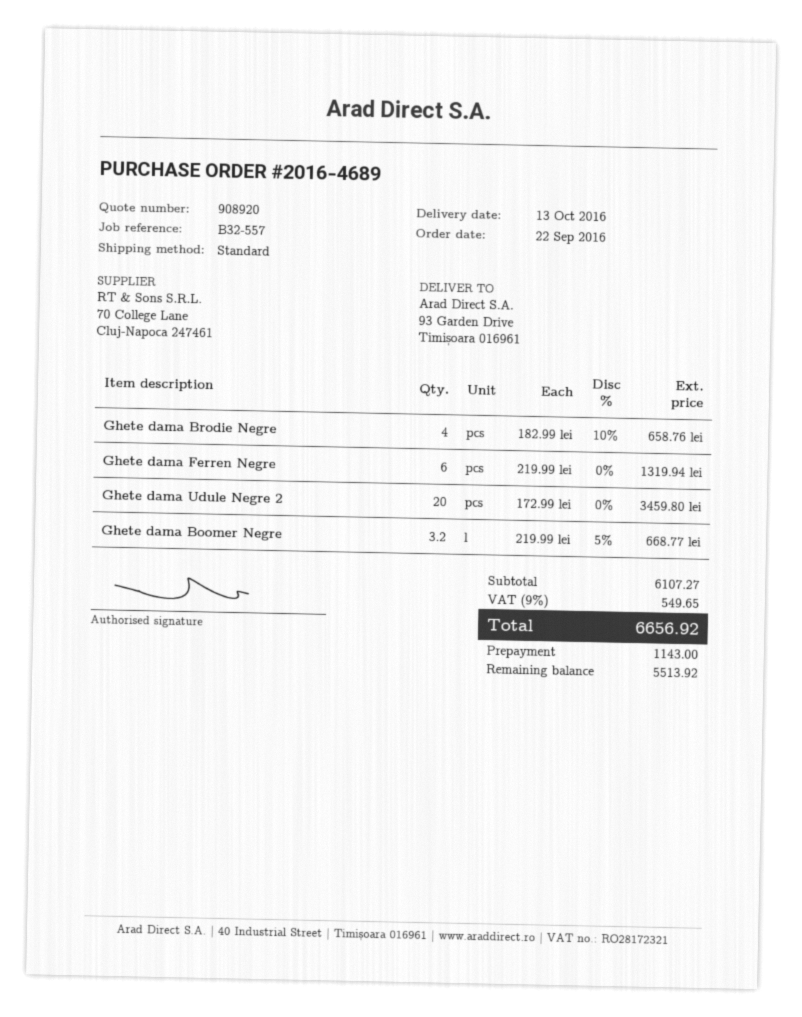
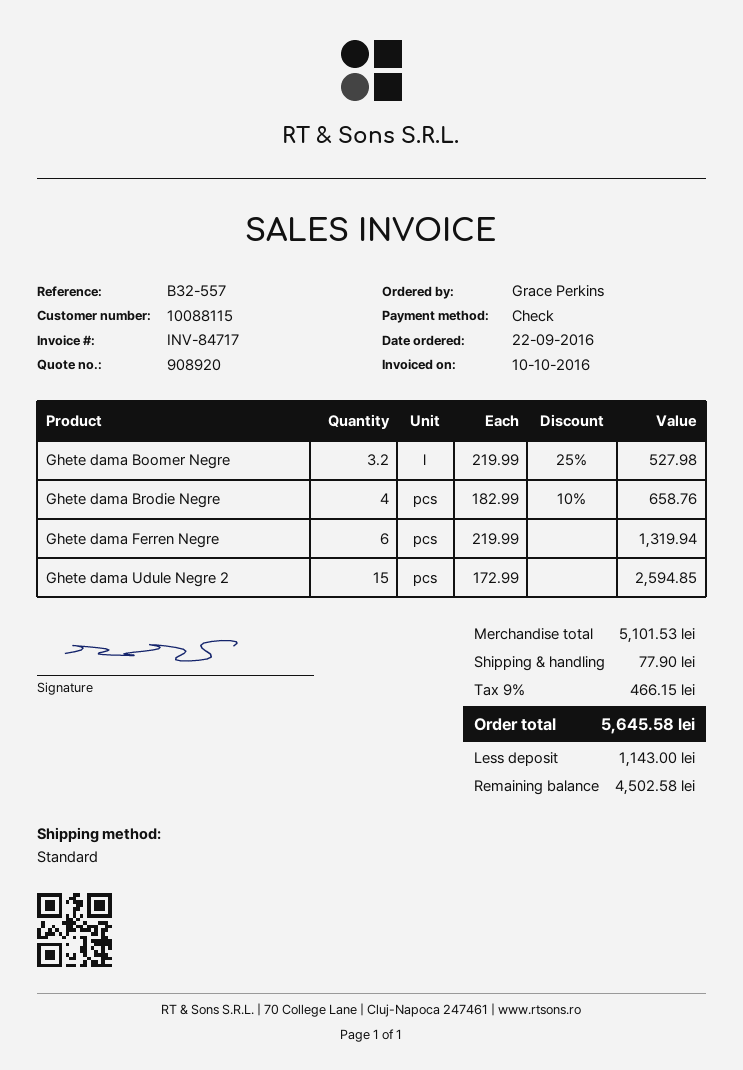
Ghete dama Udule Negre 2: 20 x 172.99 = 3459.80 -> 15 x 172.99 = 2594.85
Ghete dama Boomer Negre: 3.2 x 219.99 - 5% = 668.77 -> 3.2 x 219.99 - 25% = 527.98
subtotal: 6107.27 -> 5101.53
shipping: none -> 77.90
tax: 9% = 549.65 -> 9% = 466.15
total: 6656.92 -> 5645.58
balance: 5513.92 -> 4502.58

